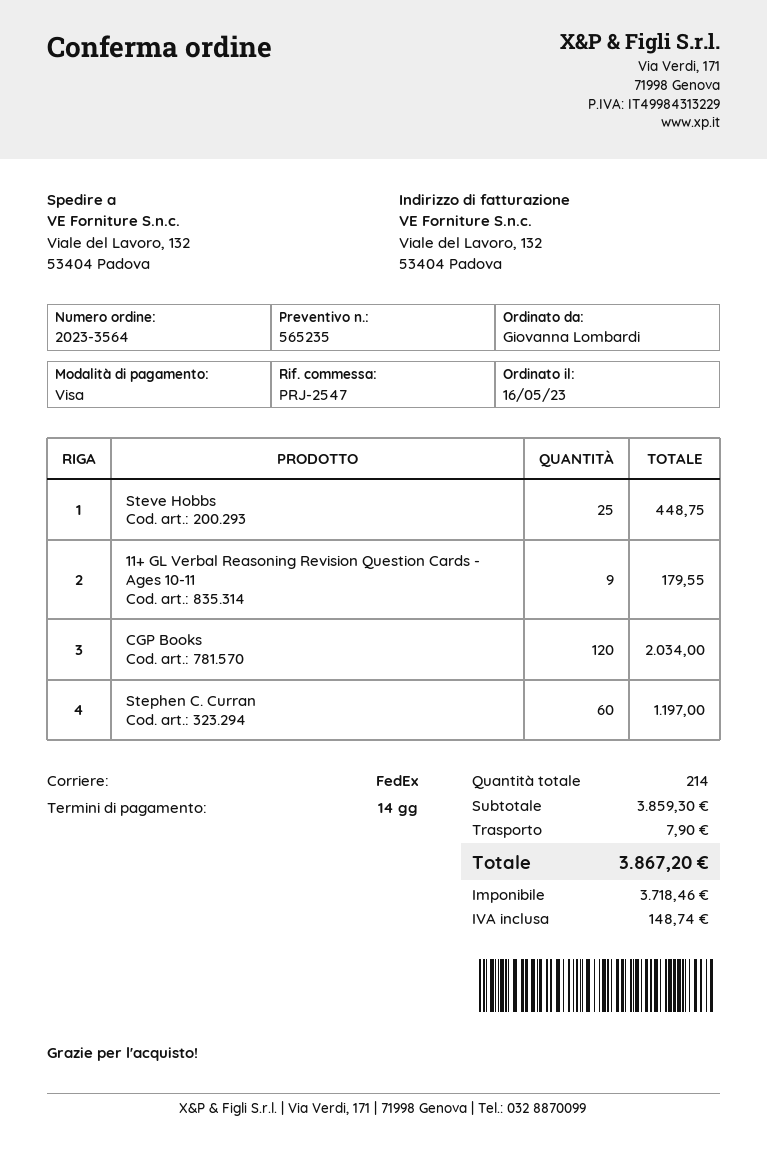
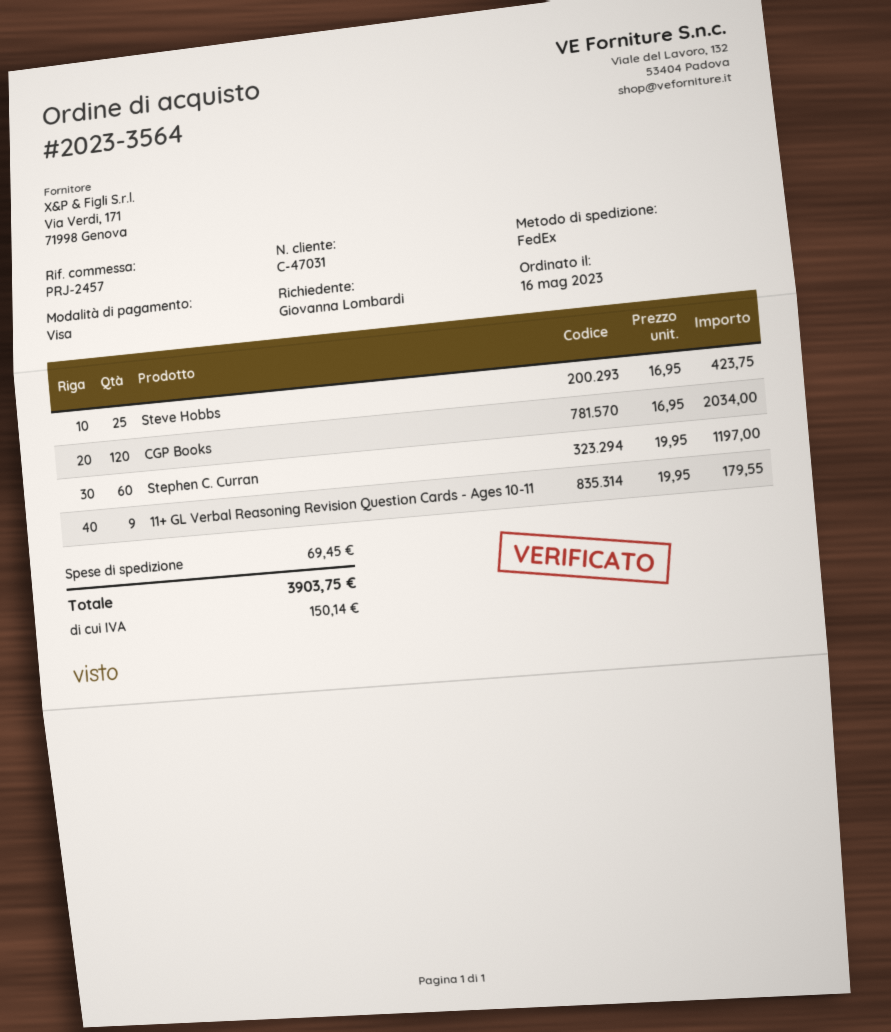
reference: PRJ-2547 -> PRJ-2457
Steve Hobbs: 25 for 448.75 -> 25 for 423.75
shipping: 7.90 -> 69.45
tax: 148.74 -> 150.14
total: 3867.20 -> 3903.75

